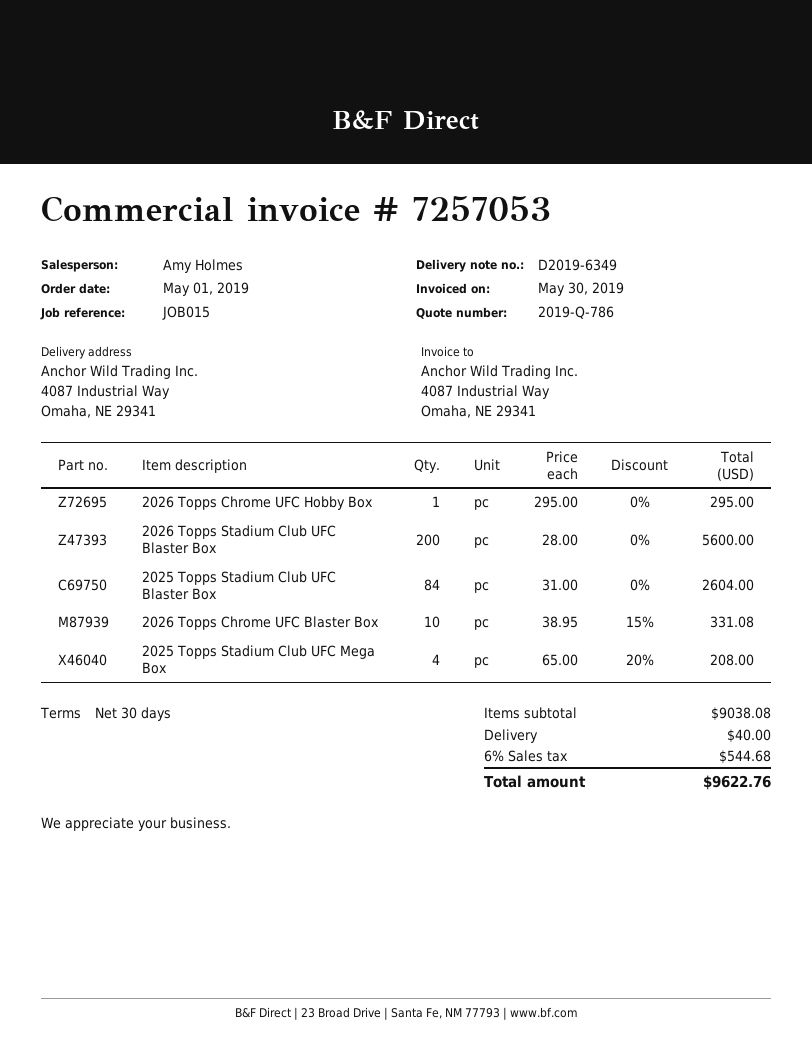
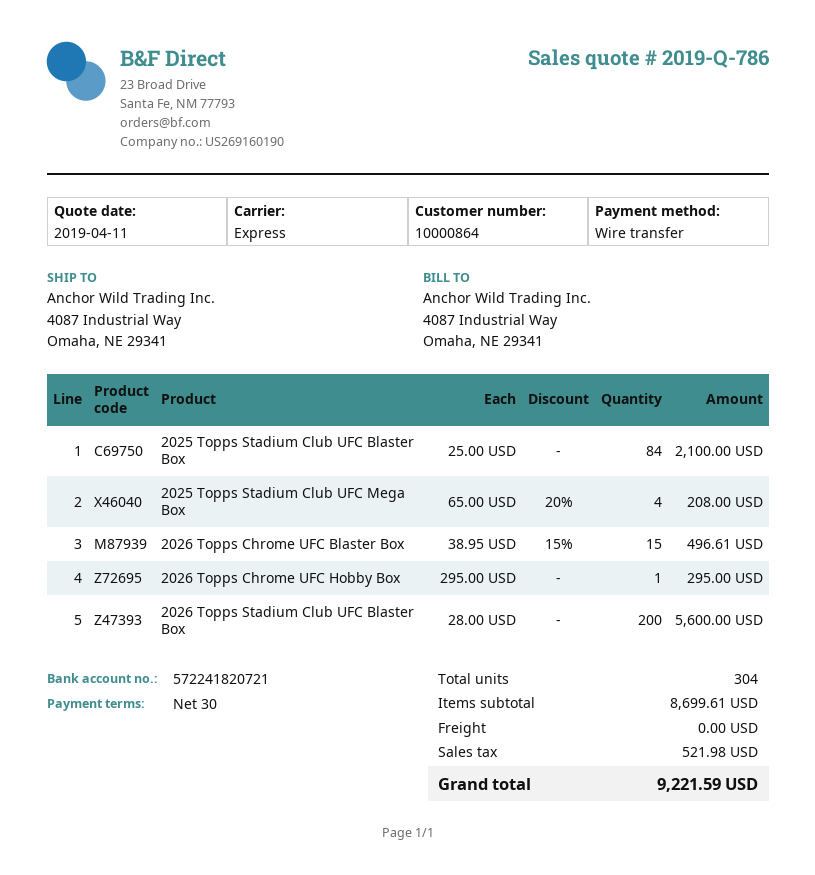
2025 Topps Stadium Club UFC Blaster Box: 84 x 31.00 = 2604.00 -> 84 x 25.00 = 2100.00
2026 Topps Chrome UFC Blaster Box: 10 x 38.95 - 15% = 331.08 -> 15 x 38.95 - 15% = 496.61
subtotal: 9038.08 -> 8699.61
shipping: 40.00 -> 0.00
tax: 544.68 -> 521.98
total: 9622.76 -> 9221.59

